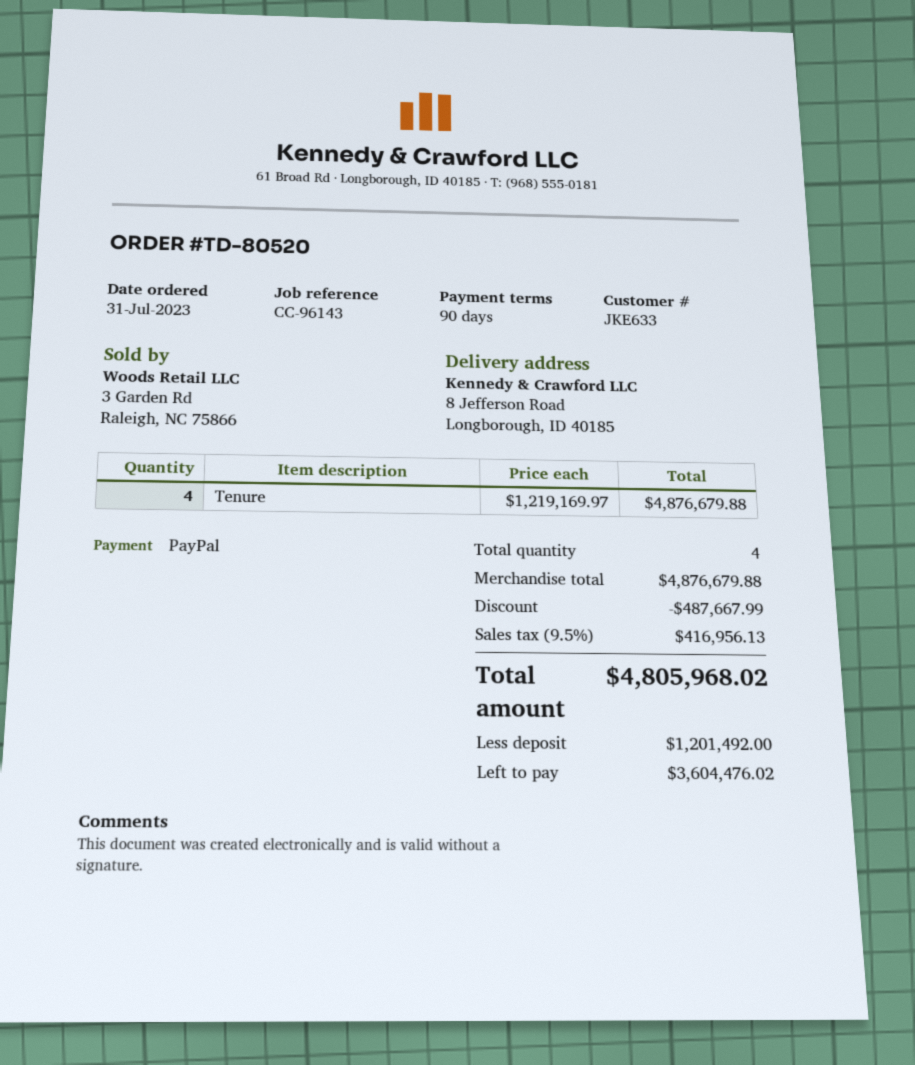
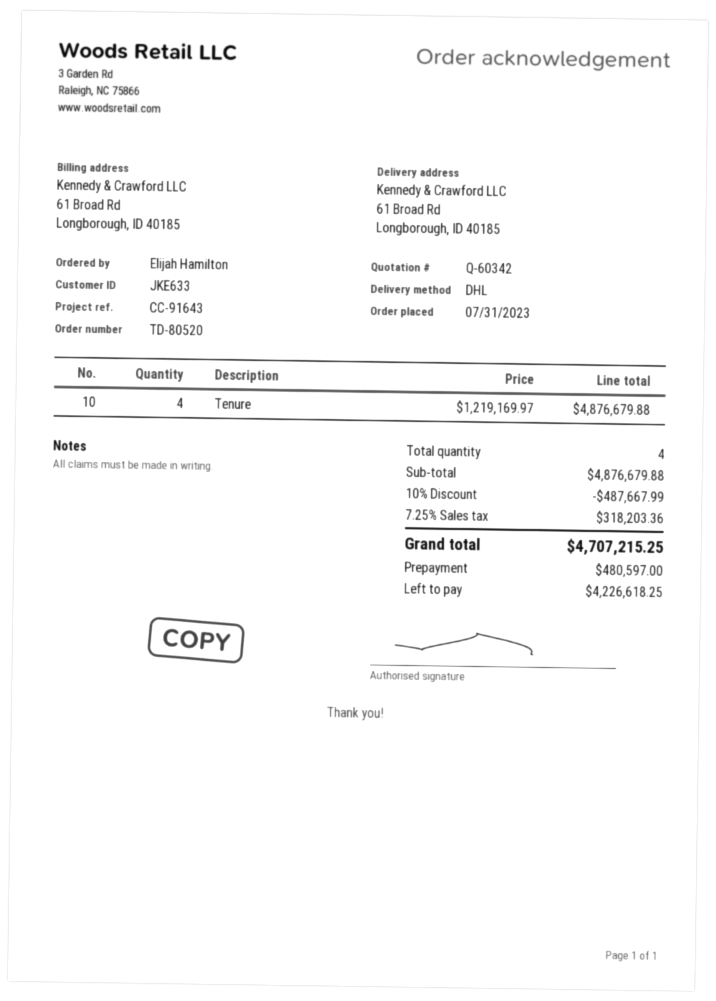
reference: CC-96143 -> CC-91643
ship to: 8 Jefferson Road, Longborough, ID 40185 -> 61 Broad Rd, Longborough, ID 40185
tax: 9.5% = 416956.13 -> 7.25% = 318203.36
total: 4805968.02 -> 4707215.25
deposit: 1201492.00 -> 480597.00
balance: 3604476.02 -> 4226618.25

